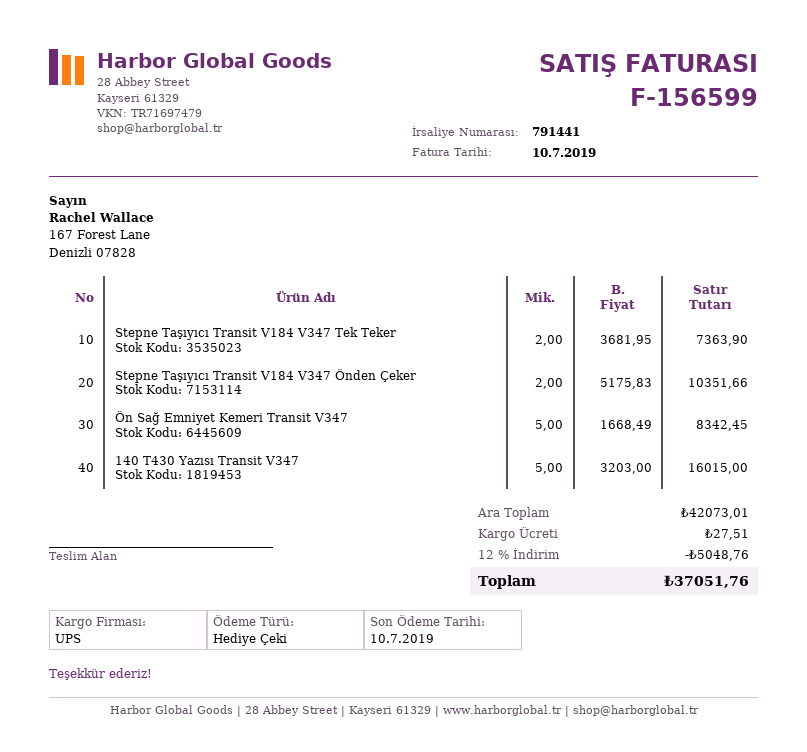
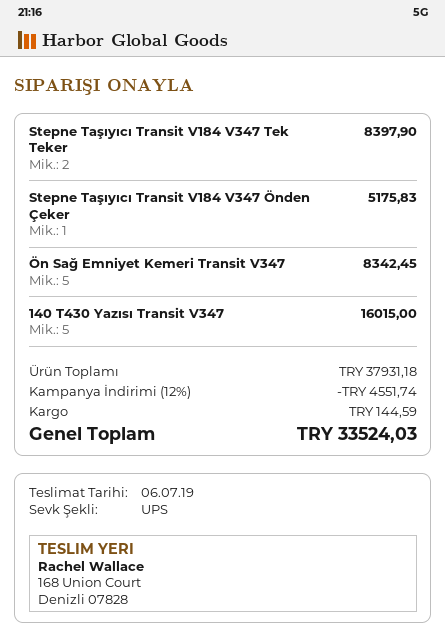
Stepne Taşıyıcı Transit V184 V347 Tek Teker: 2 for 7363.90 -> 2 for 8397.90
Stepne Taşıyıcı Transit V184 V347 Önden Çeker: 2 for 10351.66 -> 1 for 5175.83
subtotal: 42073.01 -> 37931.18
discount: 12% = 5048.76 -> 12% = 4551.74
shipping: 27.51 -> 144.59
total: 37051.76 -> 33524.03

